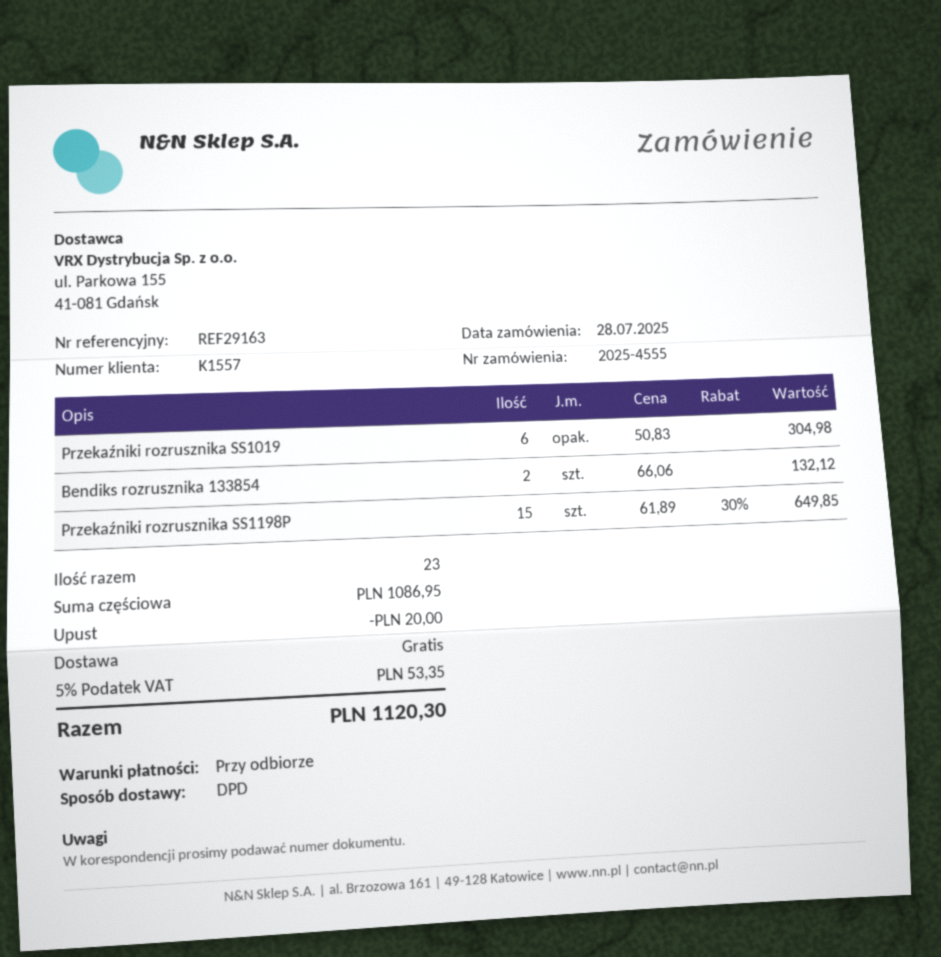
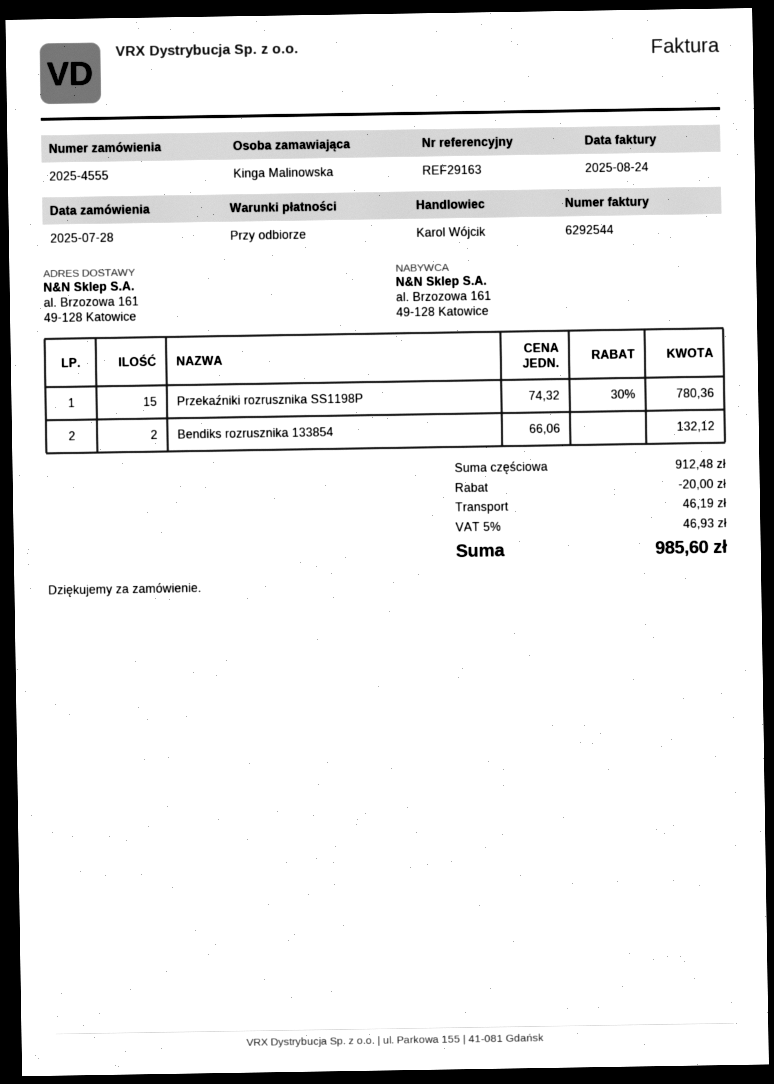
Przekaźniki rozrusznika SS1019: 6 x 50.83 = 304.98 -> none
Przekaźniki rozrusznika SS1198P: 15 x 61.89 - 30% = 649.85 -> 15 x 74.32 - 30% = 780.36
subtotal: 1086.95 -> 912.48
shipping: 0.00 -> 46.19
tax: 5% = 53.35 -> 5% = 46.93
total: 1120.30 -> 985.60

